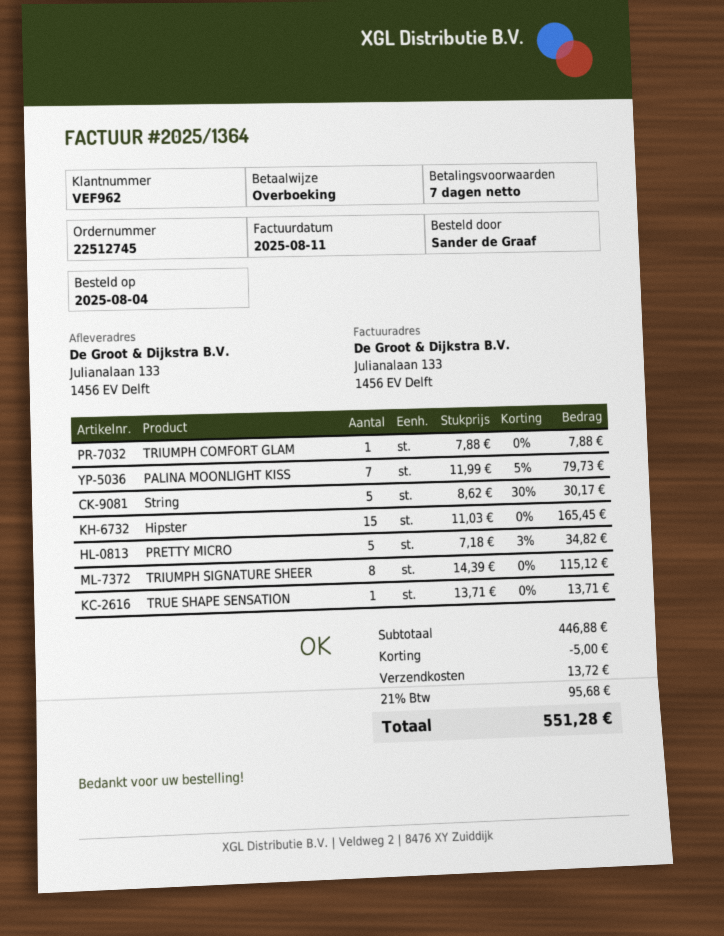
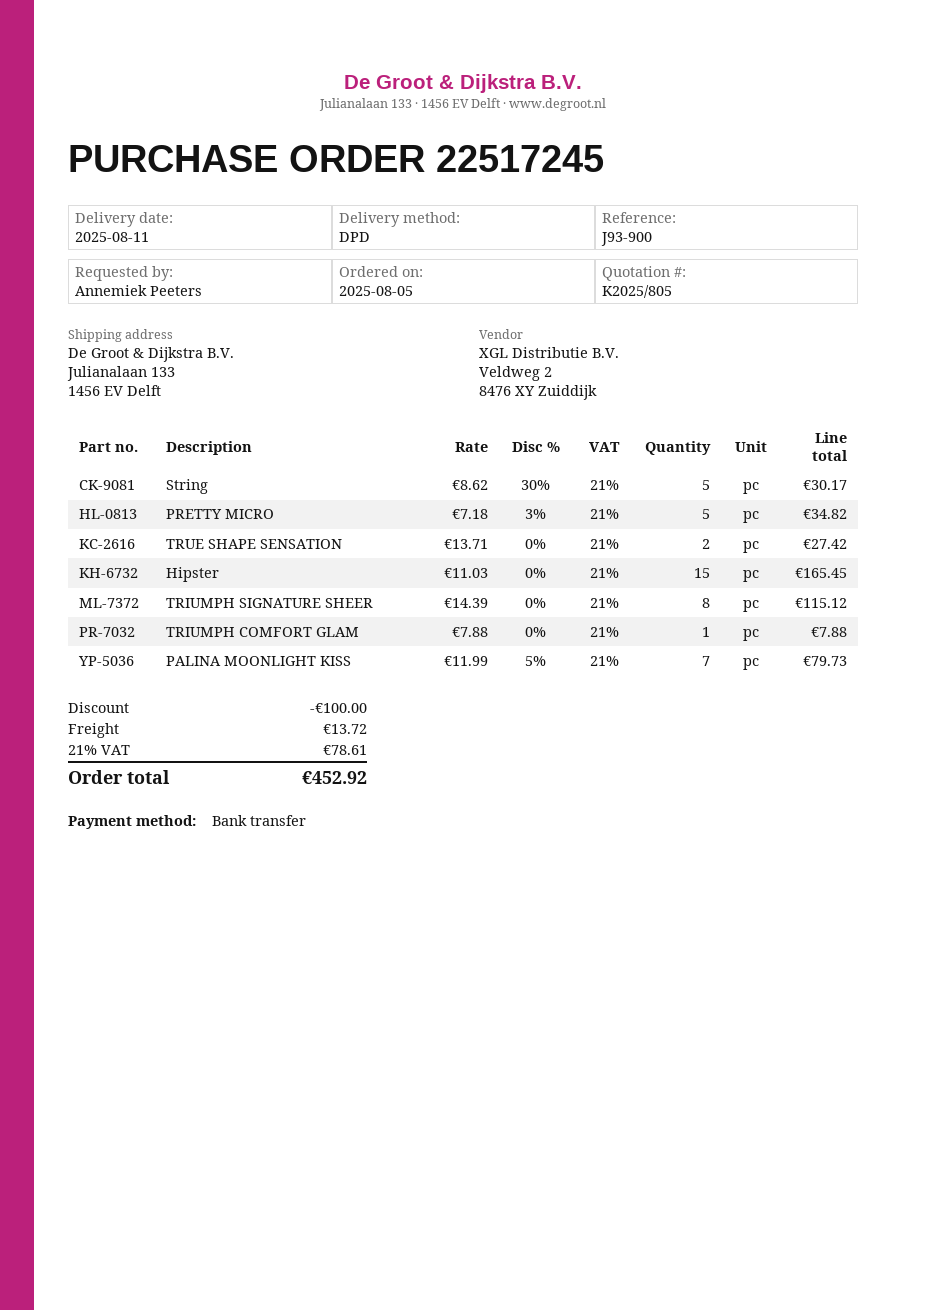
order number: 22512745 -> 22517245
order date: 2025-08-04 -> 2025-08-05
ordered by: Sander de Graaf -> Annemiek Peeters
TRUE SHAPE SENSATION: 1 x 13.71 = 13.71 -> 2 x 13.71 = 27.42
discount: 5.00 -> 100.00
tax: 21% = 95.68 -> 21% = 78.61
total: 551.28 -> 452.92

